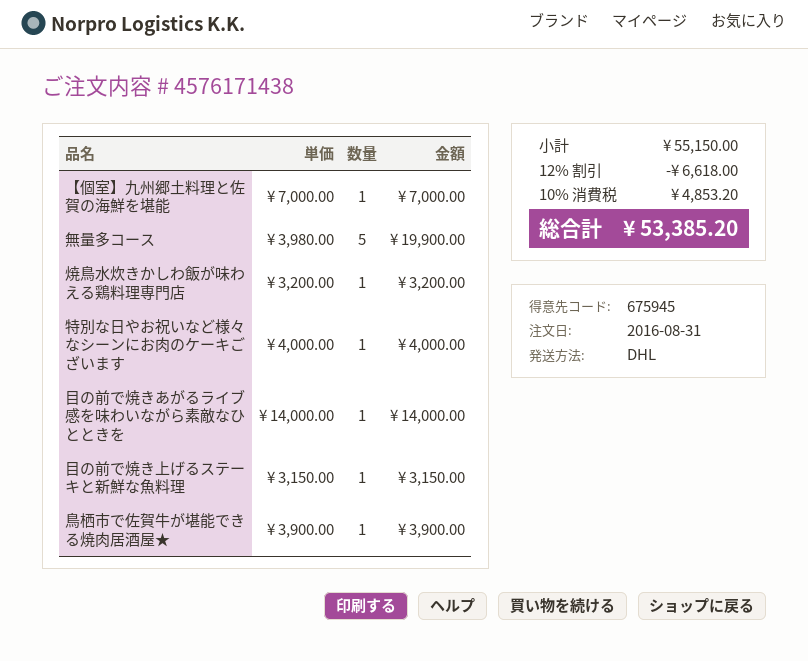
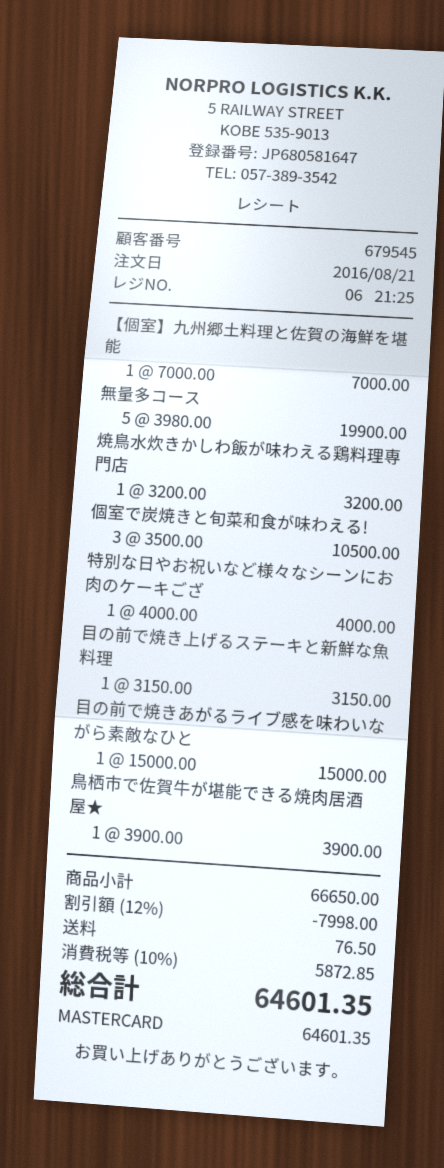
order date: 2016-08-31 -> 2016-08-21
customer number: 675945 -> 679545
目の前で焼きあがるライブ感を味わいながら素敵なひとときを: 1 x 14000.00 = 14000.00 -> 1 x 15000.00 = 15000.00
個室で炭焼きと旬菜和食が味わえる!: none -> 3 x 3500.00 = 10500.00
subtotal: 55150.00 -> 66650.00
discount: 12% = 6618.00 -> 12% = 7998.00
shipping: none -> 76.50
tax: 10% = 4853.20 -> 10% = 5872.85
total: 53385.20 -> 64601.35

